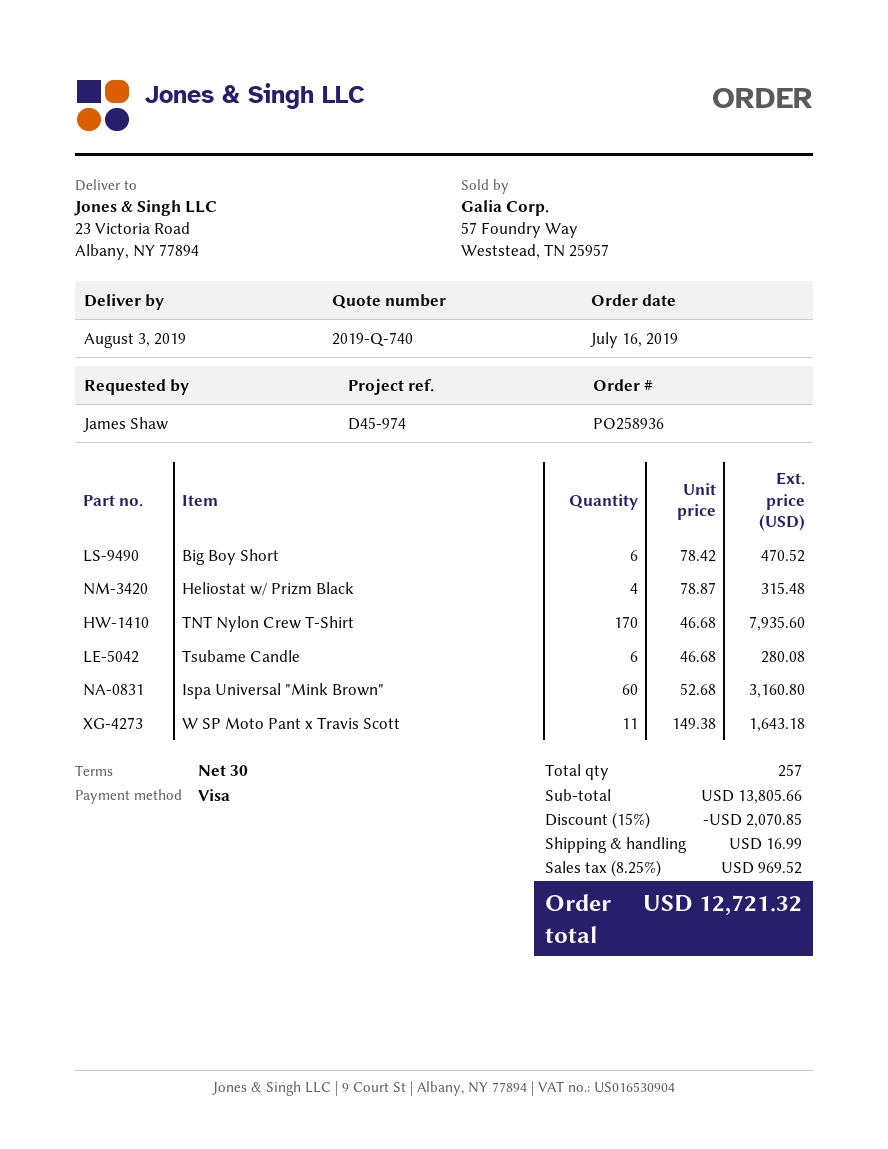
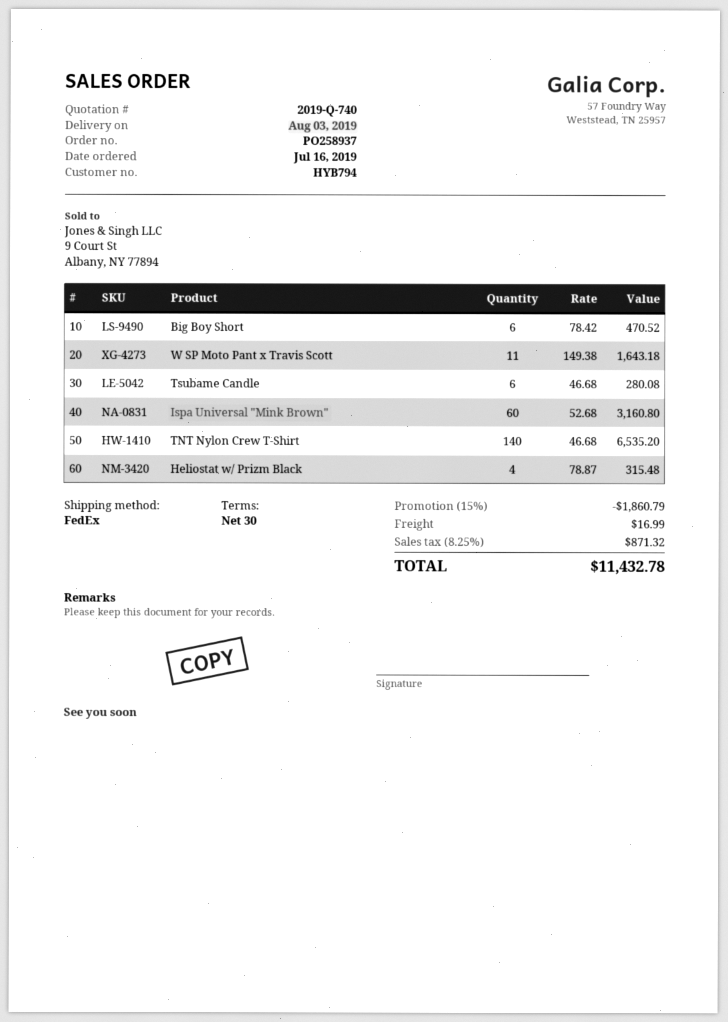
order number: PO258936 -> PO258937
TNT Nylon Crew T-Shirt: 170 x 46.68 = 7935.60 -> 140 x 46.68 = 6535.20
discount: 15% = 2070.85 -> 15% = 1860.79
tax: 8.25% = 969.52 -> 8.25% = 871.32
total: 12721.32 -> 11432.78

